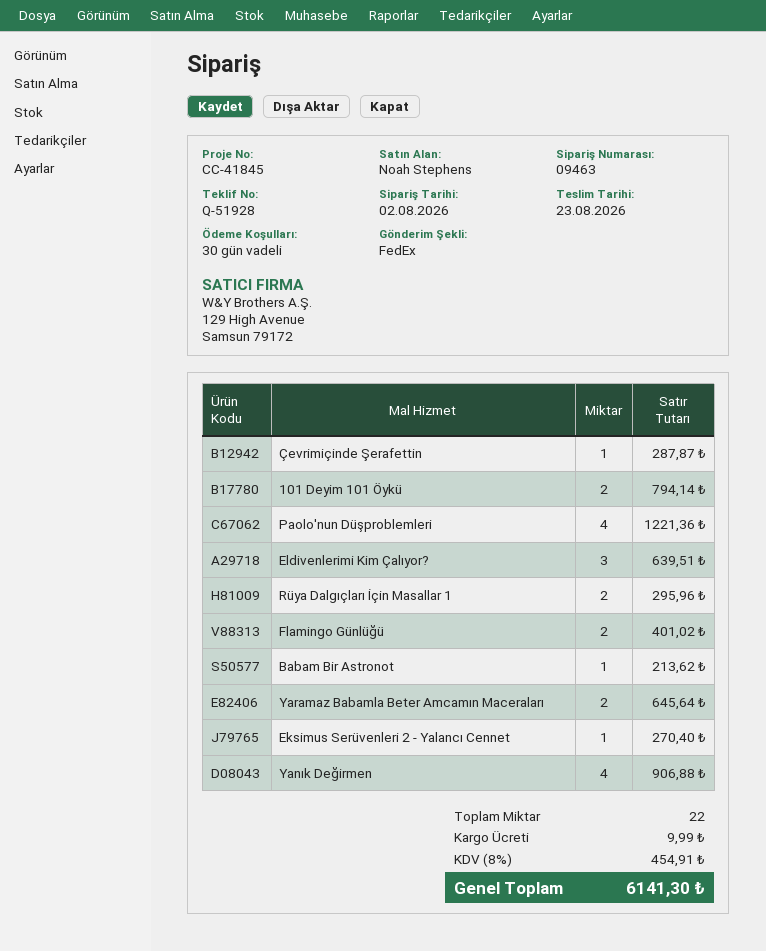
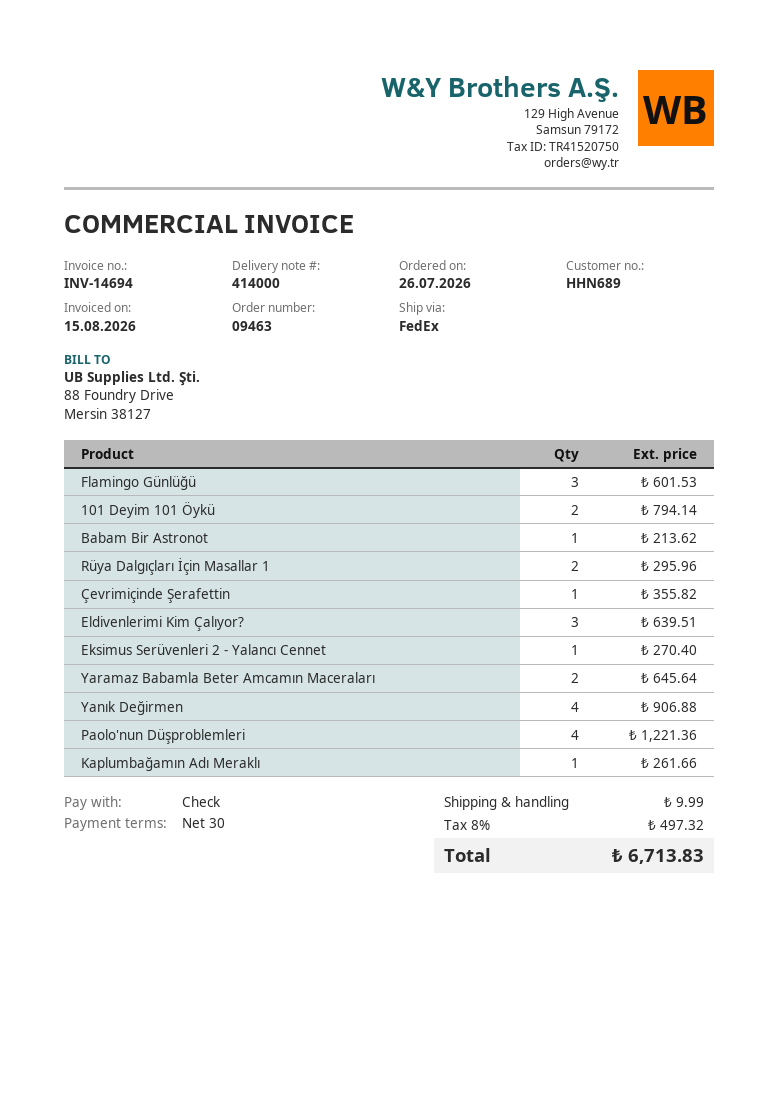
order date: 2026-08-02 -> 2026-07-26
Çevrimiçinde Şerafettin: 1 for 287.87 -> 1 for 355.82
Flamingo Günlüğü: 2 for 401.02 -> 3 for 601.53
Kaplumbağamın Adı Meraklı: none -> 1 for 261.66
tax: 8% = 454.91 -> 8% = 497.32
total: 6141.30 -> 6713.83

